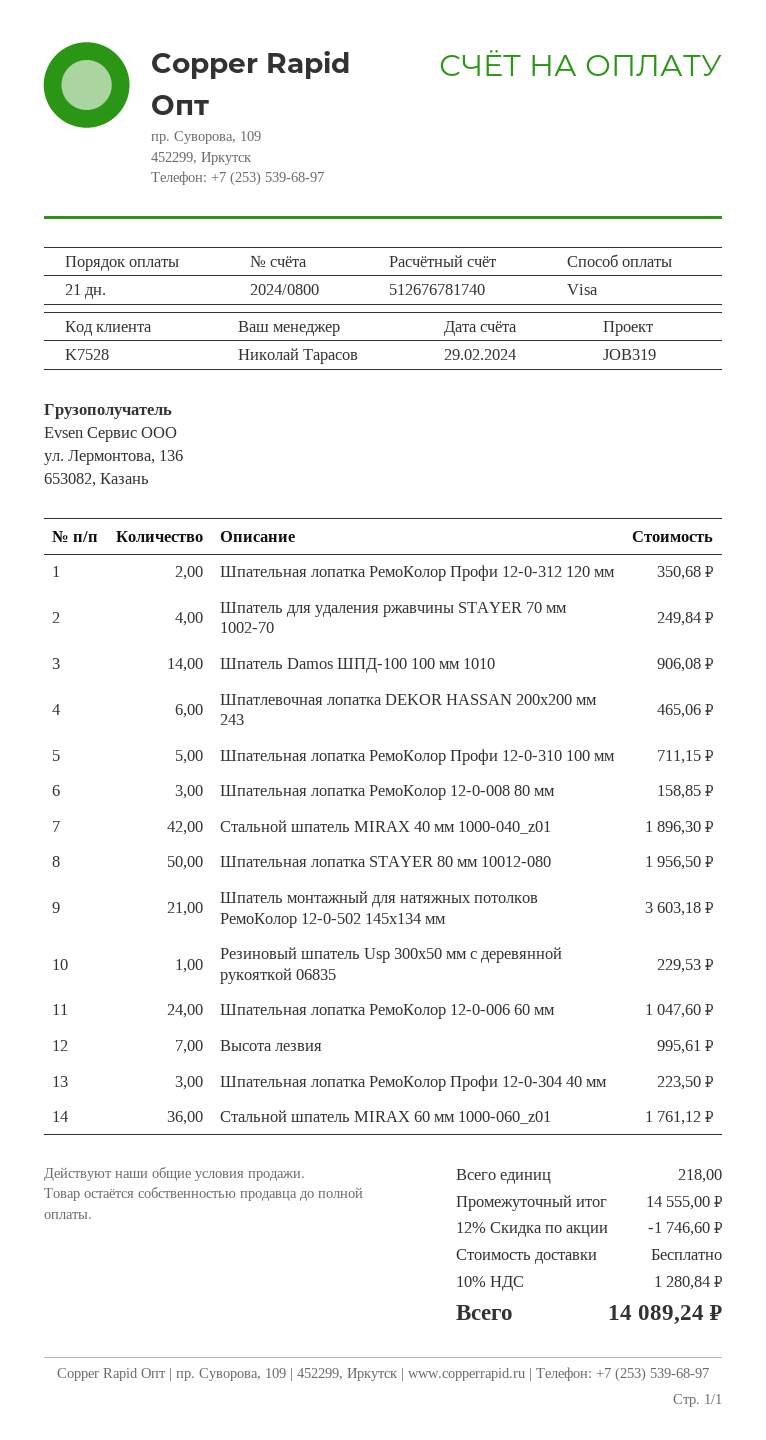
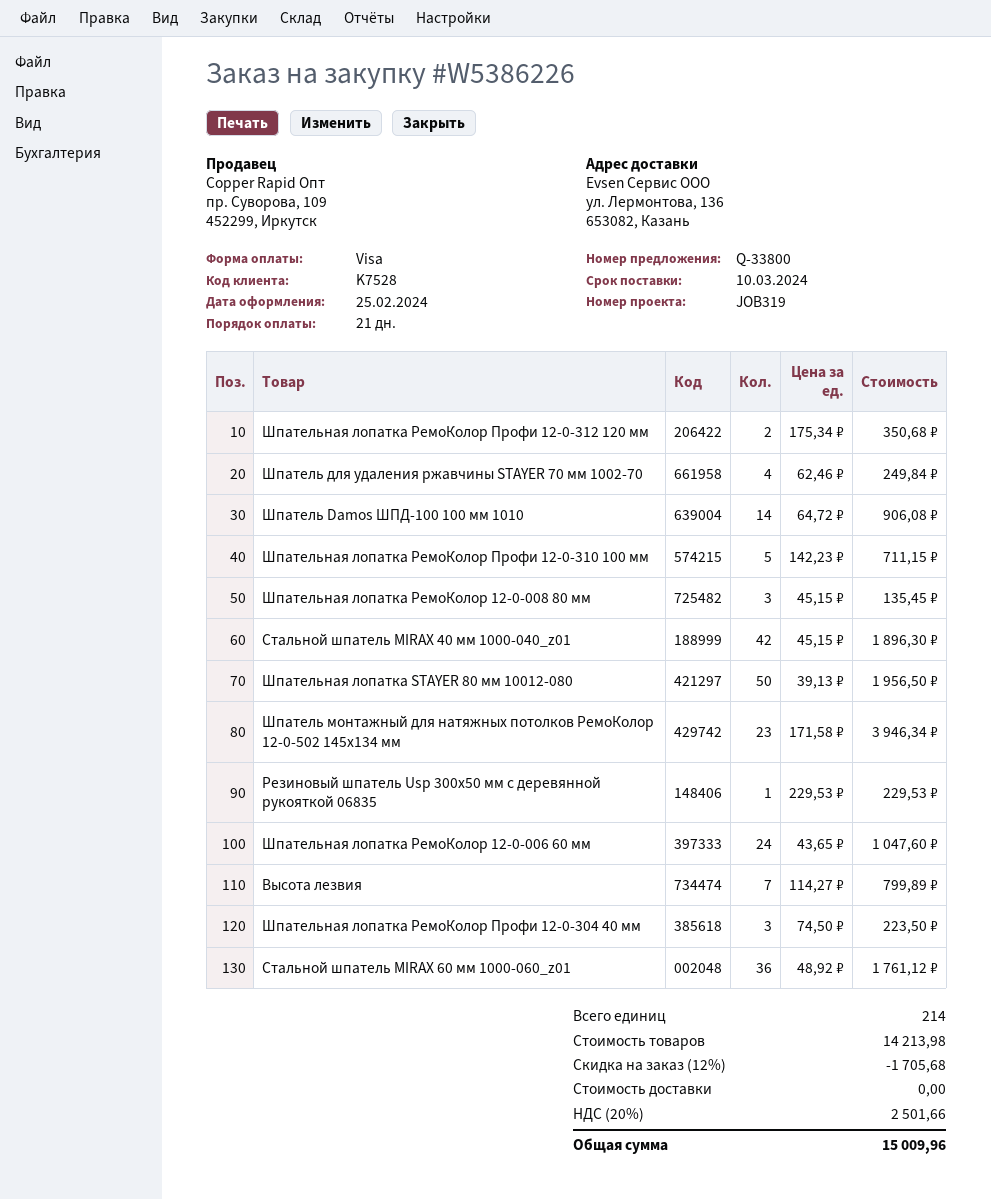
Шпатлевочная лопатка DEKOR HASSAN 200х200 мм 243: 6 for 465.06 -> none
Шпательная лопатка РемоКолор 12-0-008 80 мм: 3 for 158.85 -> 3 for 135.45
Шпатель монтажный для натяжных потолков РемоКолор 12-0-502 145x134 мм: 21 for 3603.18 -> 23 for 3946.34
Высота лезвия: 7 for 995.61 -> 7 for 799.89
total quantity: 218 -> 214
subtotal: 14555.00 -> 14213.98
discount: 12% = 1746.60 -> 12% = 1705.68
tax: 10% = 1280.84 -> 20% = 2501.66
total: 14089.24 -> 15009.96

